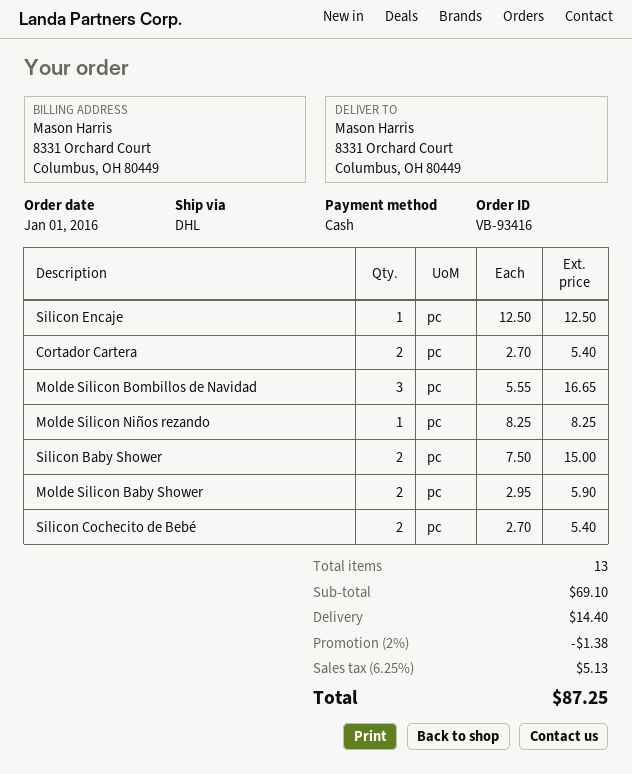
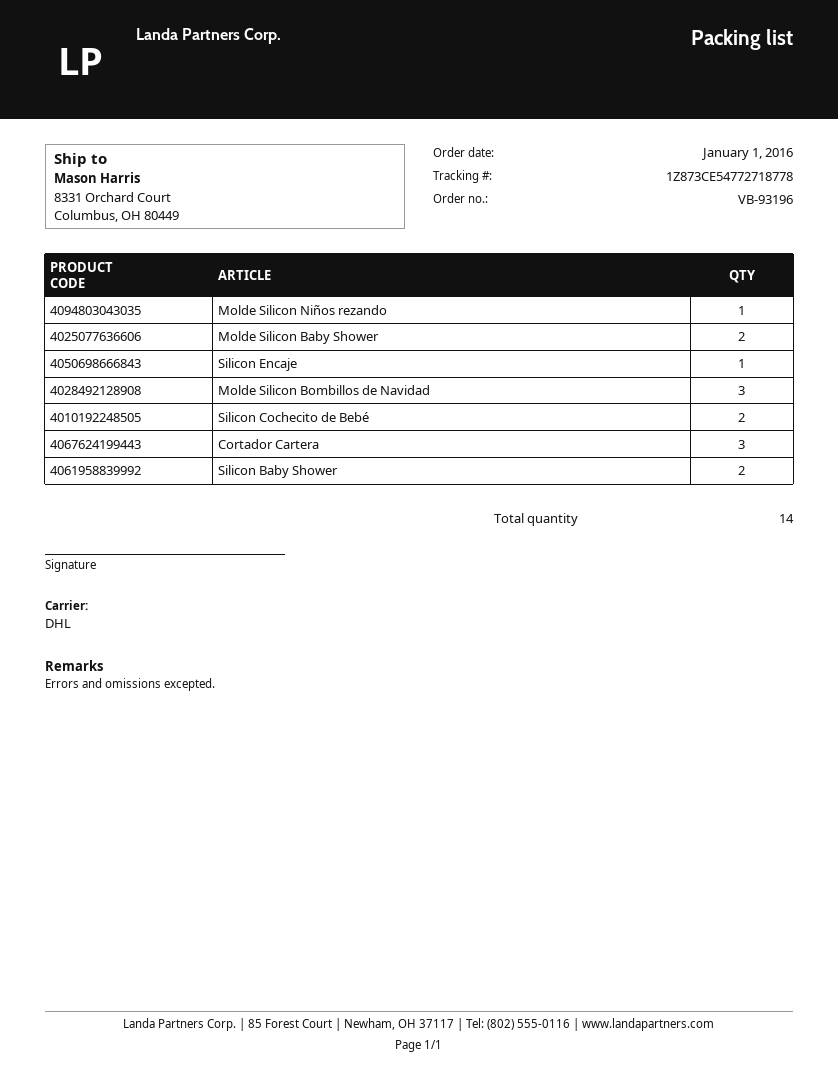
order number: VB-93416 -> VB-93196
Cortador Cartera: 2 -> 3
total quantity: 13 -> 14

